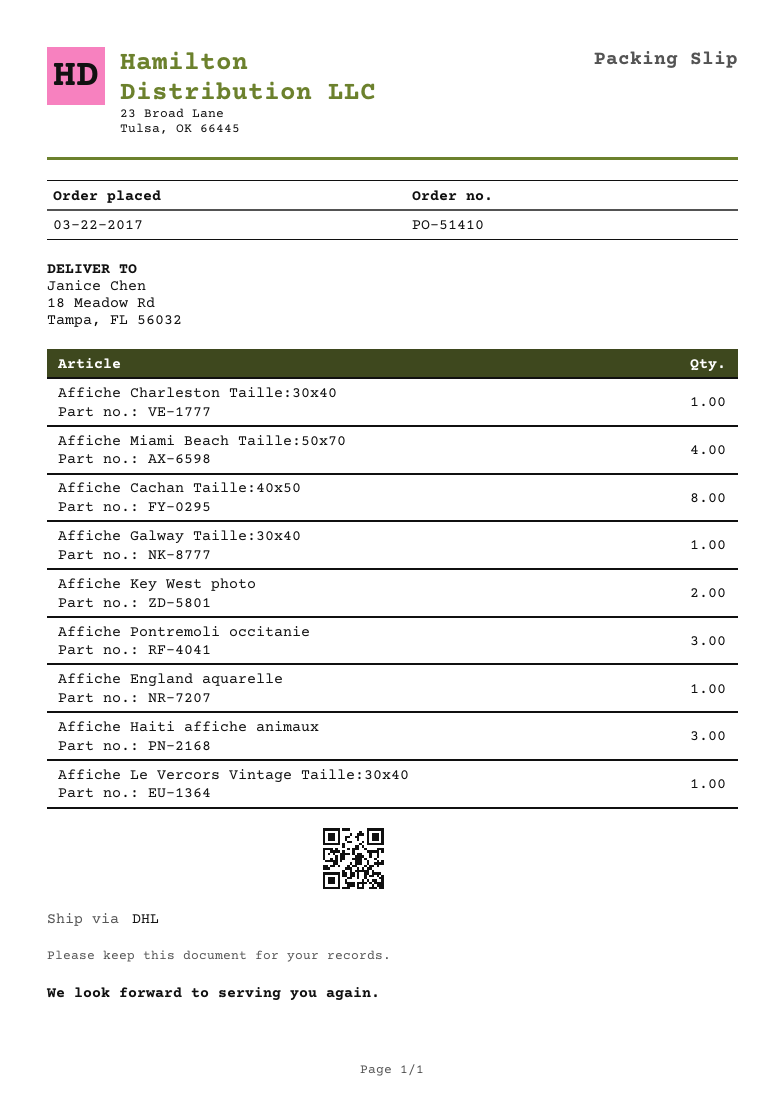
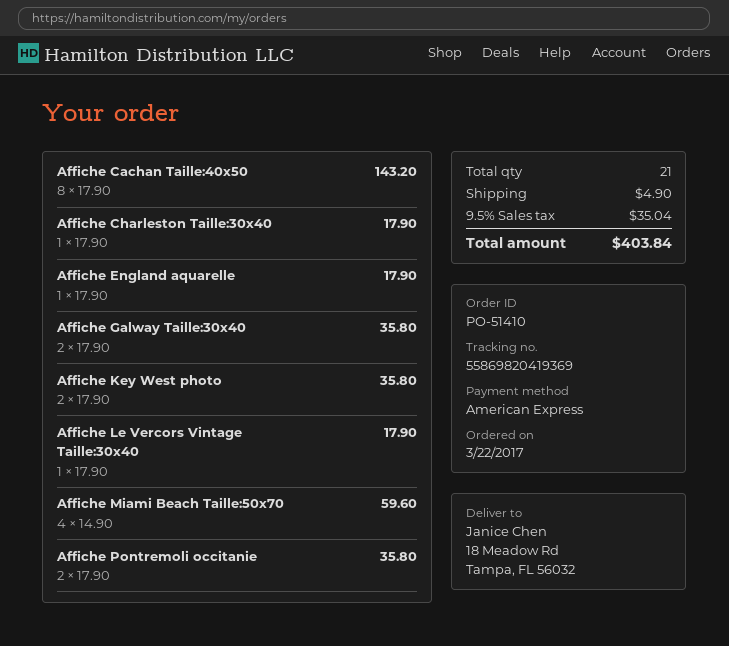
Affiche Galway Taille:30x40: 1 -> 2
Affiche Pontremoli occitanie: 3 -> 2
Affiche Haiti affiche animaux: 3 -> none

